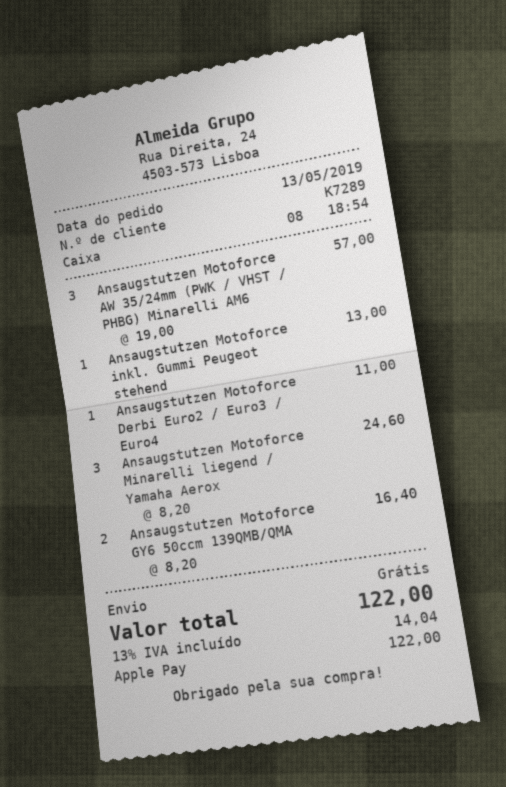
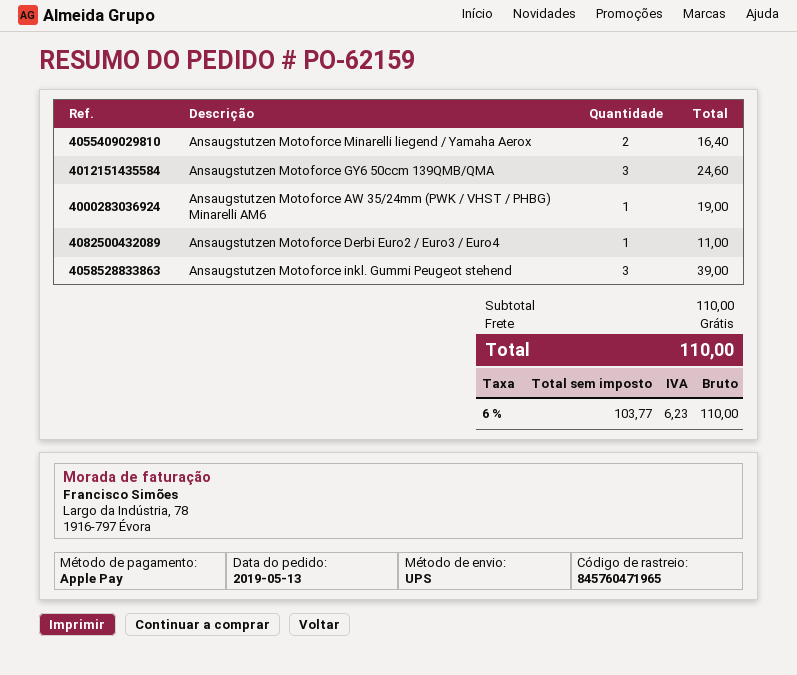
Ansaugstutzen Motoforce AW 35/24mm (PWK / VHST / PHBG) Minarelli AM6: 3 for 57.00 -> 1 for 19.00
Ansaugstutzen Motoforce inkl. Gummi Peugeot stehend: 1 for 13.00 -> 3 for 39.00
Ansaugstutzen Motoforce Minarelli liegend / Yamaha Aerox: 3 for 24.60 -> 2 for 16.40
Ansaugstutzen Motoforce GY6 50ccm 139QMB/QMA: 2 for 16.40 -> 3 for 24.60
tax: 13% = 14.04 -> 6% = 6.23
total: 122.00 -> 110.00

